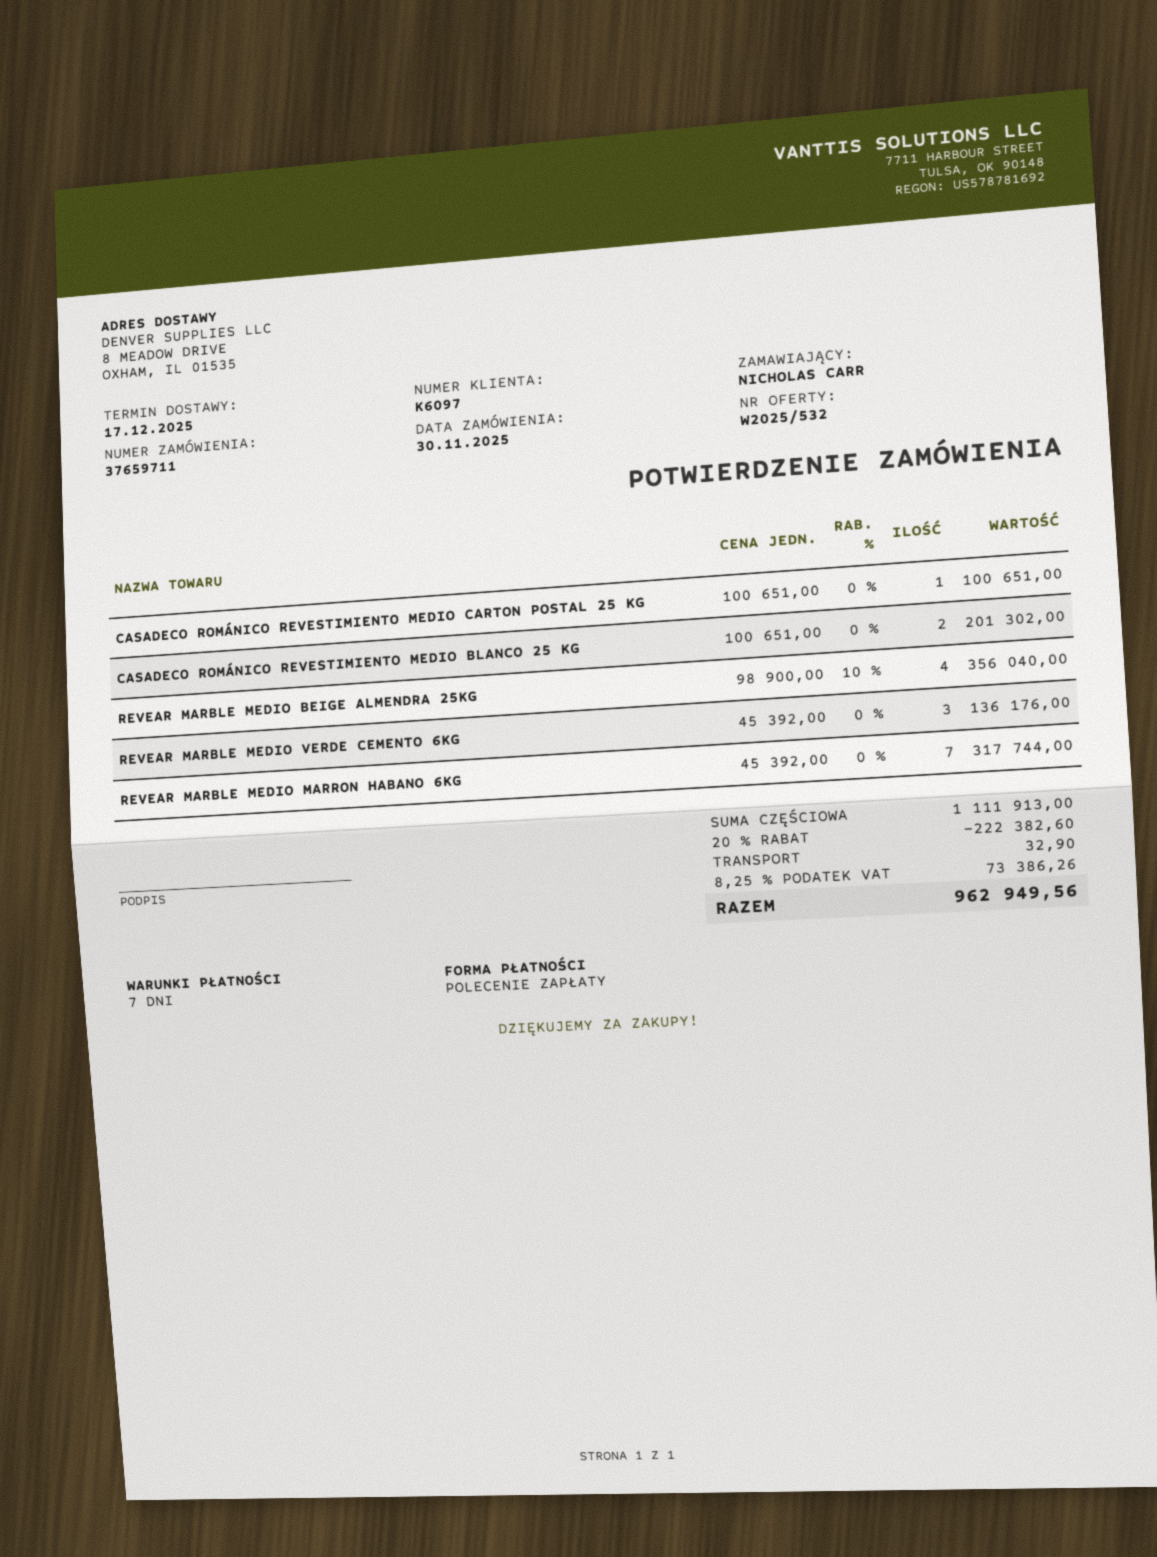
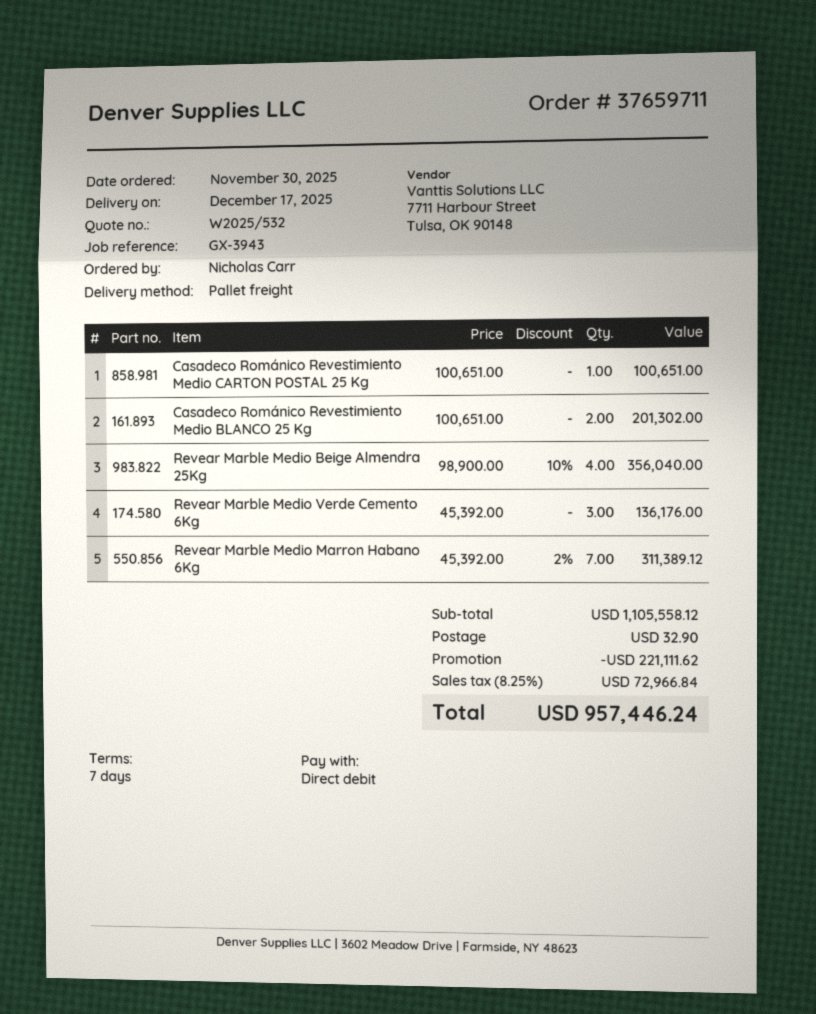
REVEAR MARBLE MEDIO MARRON HABANO 6KG: 7 x 45392.00 = 317744.00 -> 7 x 45392.00 - 2% = 311389.12
subtotal: 1111913.00 -> 1105558.12
discount: 222382.60 -> 221111.62
tax: 8.25% = 73386.26 -> 8.25% = 72966.84
total: 962949.56 -> 957446.24

